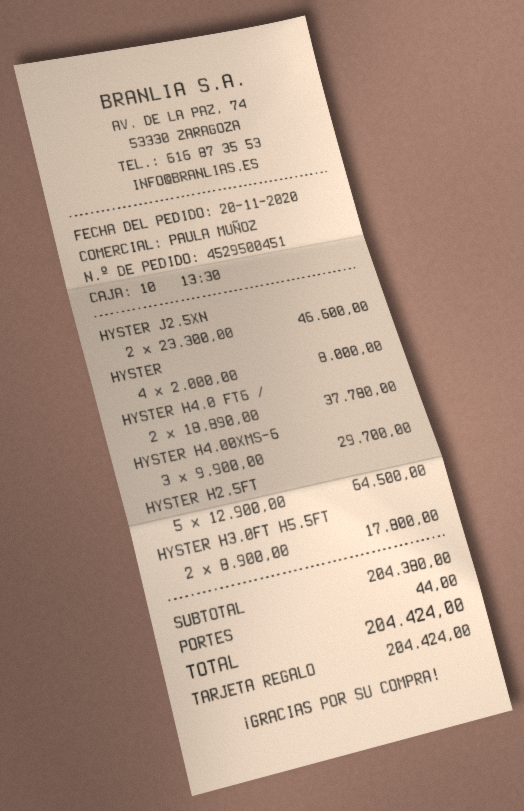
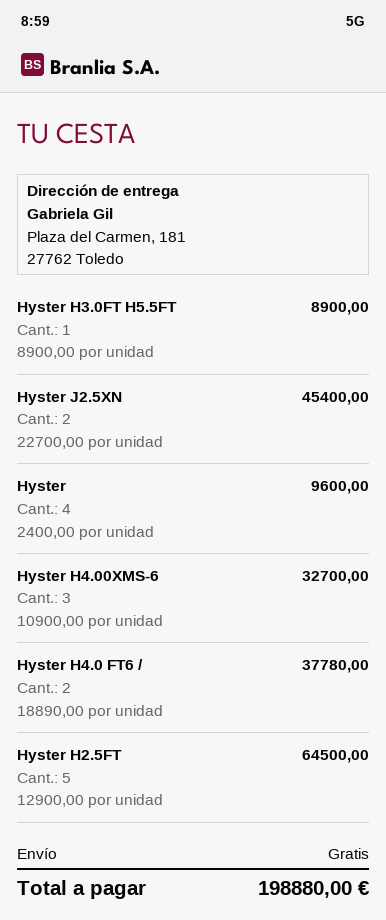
HYSTER J2.5XN: 2 x 23300.00 = 46600.00 -> 2 x 22700.00 = 45400.00
HYSTER: 4 x 2000.00 = 8000.00 -> 4 x 2400.00 = 9600.00
HYSTER H4.00XMS-6: 3 x 9900.00 = 29700.00 -> 3 x 10900.00 = 32700.00
HYSTER H3.0FT H5.5FT: 2 x 8900.00 = 17800.00 -> 1 x 8900.00 = 8900.00
shipping: 44.00 -> 0.00
total: 204424.00 -> 198880.00

